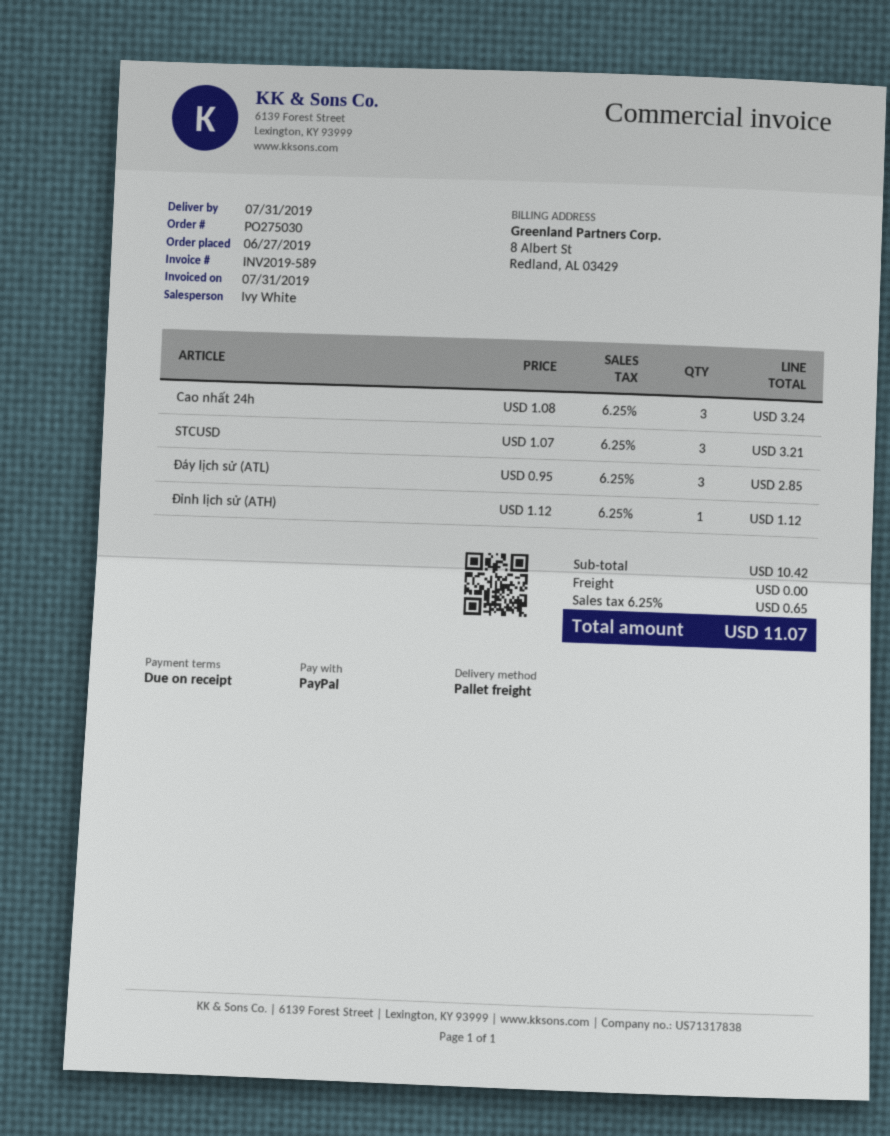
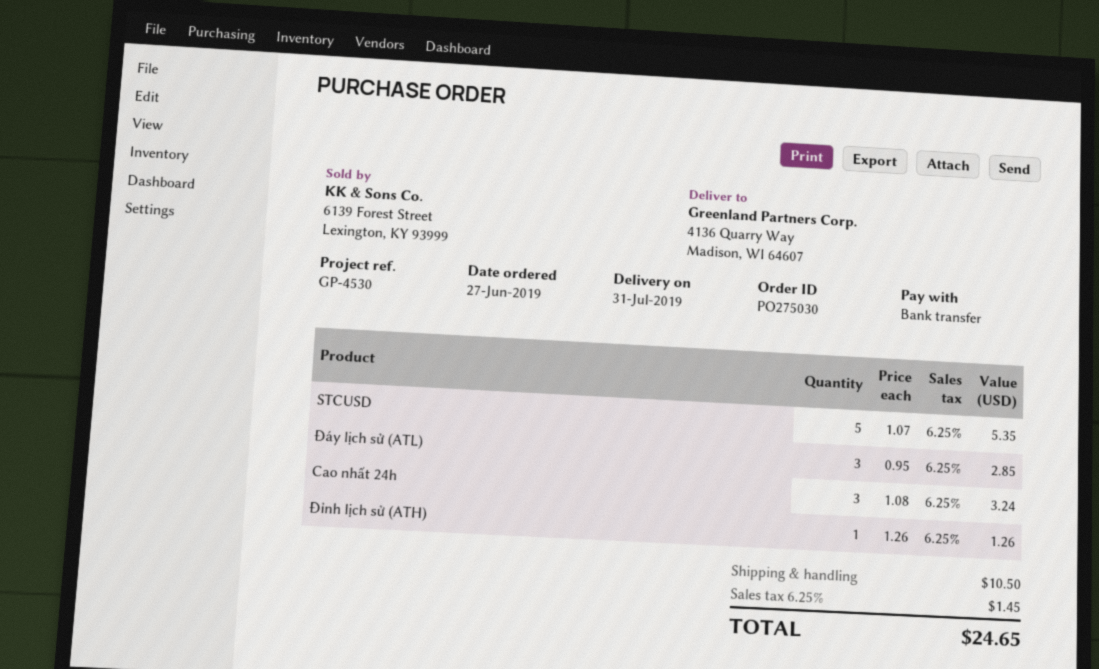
payment method: PayPal -> bank transfer
STCUSD: 3 x 1.07 = 3.21 -> 5 x 1.07 = 5.35
Đỉnh lịch sử (ATH): 1 x 1.12 = 1.12 -> 1 x 1.26 = 1.26
shipping: 0.00 -> 10.50
tax: 6.25% = 0.65 -> 6.25% = 1.45
total: 11.07 -> 24.65

